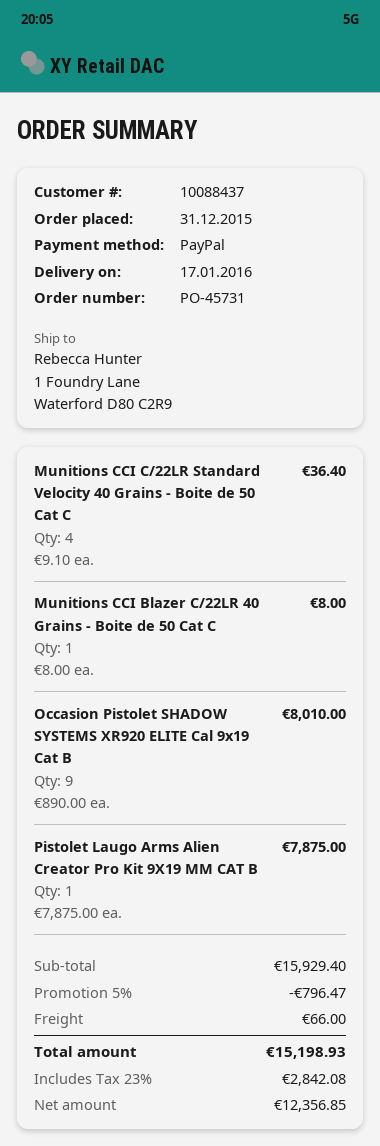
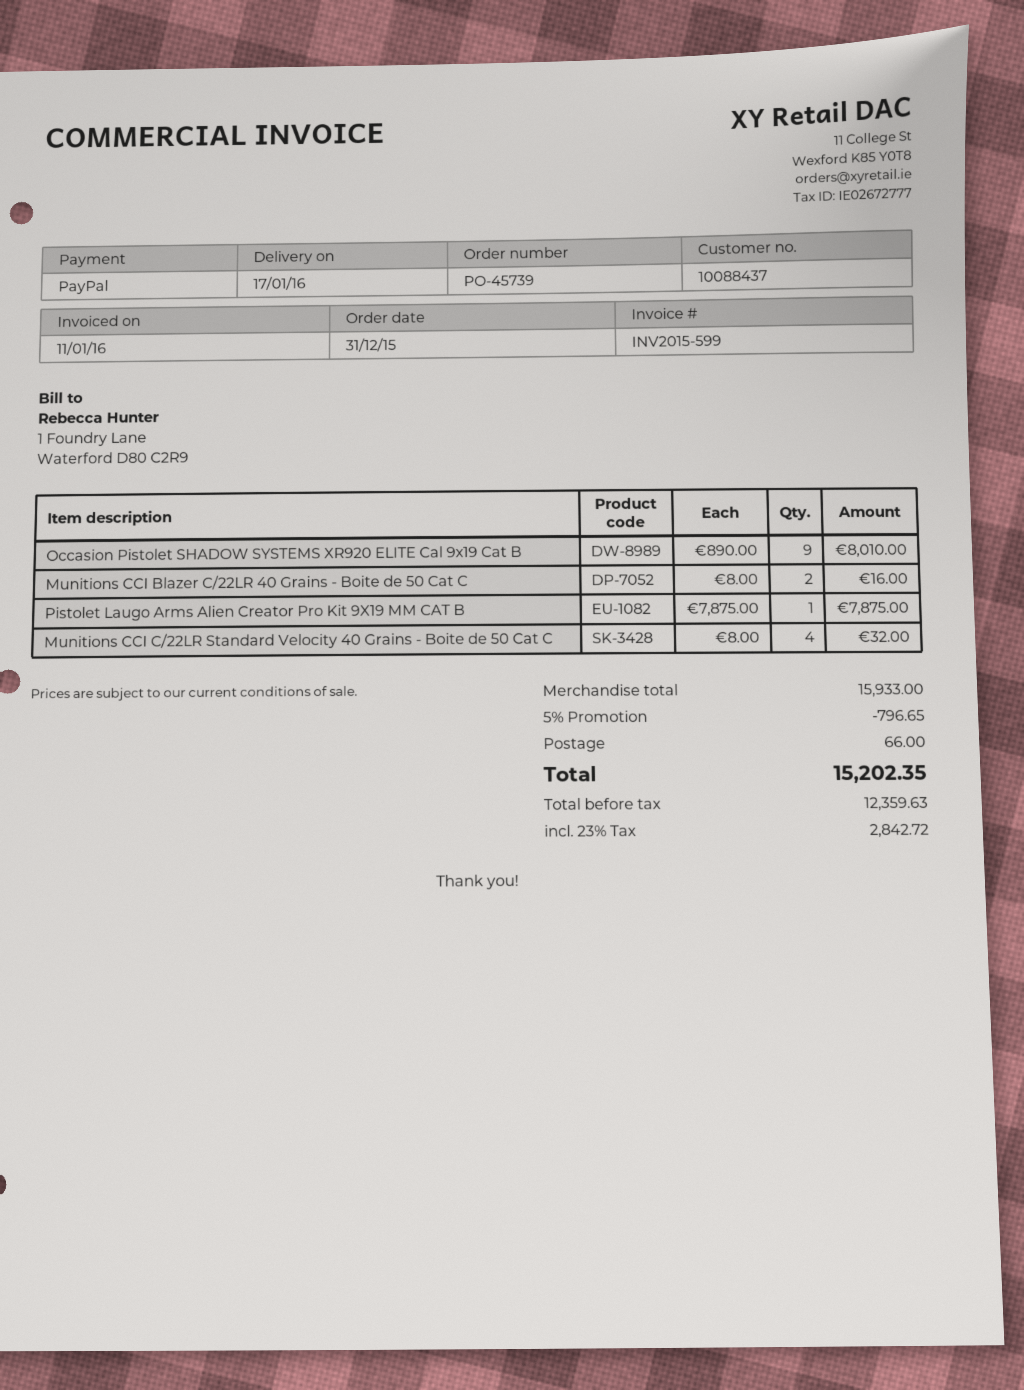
order number: PO-45731 -> PO-45739
Munitions CCI C/22LR Standard Velocity 40 Grains - Boite de 50 Cat C: 4 x 9.10 = 36.40 -> 4 x 8.00 = 32.00
Munitions CCI Blazer C/22LR 40 Grains - Boite de 50 Cat C: 1 x 8.00 = 8.00 -> 2 x 8.00 = 16.00
subtotal: 15929.40 -> 15933.00
discount: 5% = 796.47 -> 5% = 796.65
net: 12356.85 -> 12359.63
tax: 23% = 2842.08 -> 23% = 2842.72
total: 15198.93 -> 15202.35

